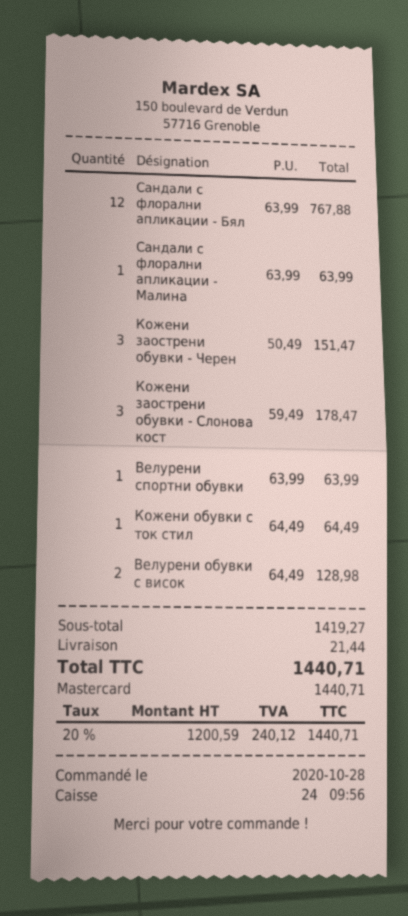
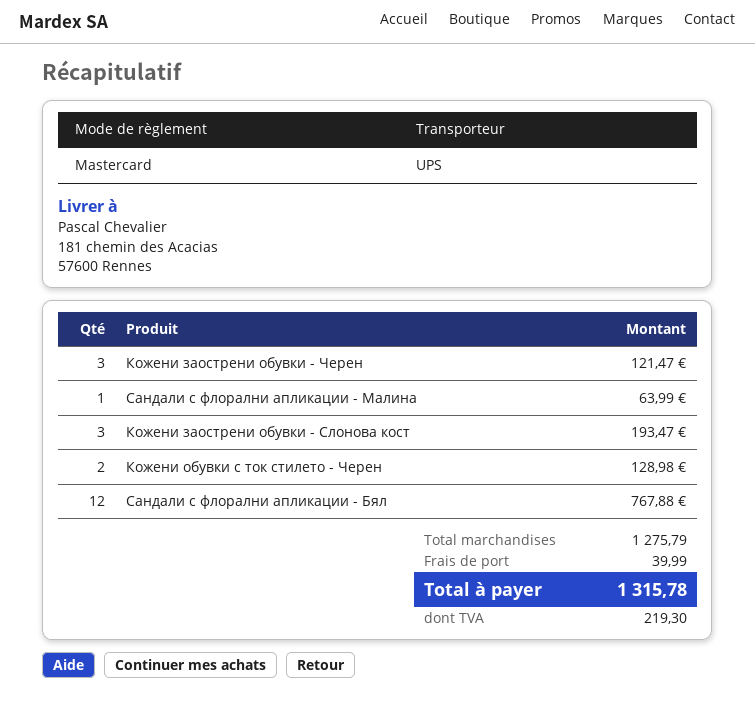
Кожени заострени обувки - Черен: 3 for 151.47 -> 3 for 121.47
Кожени заострени обувки - Слонова кост: 3 for 178.47 -> 3 for 193.47
Велурени спортни обувки: 1 for 63.99 -> none
Кожени обувки с ток стил: 1 for 64.49 -> 2 for 128.98
Велурени обувки с висок: 2 for 128.98 -> none
subtotal: 1419.27 -> 1275.79
shipping: 21.44 -> 39.99
tax: 240.12 -> 219.30
total: 1440.71 -> 1315.78

